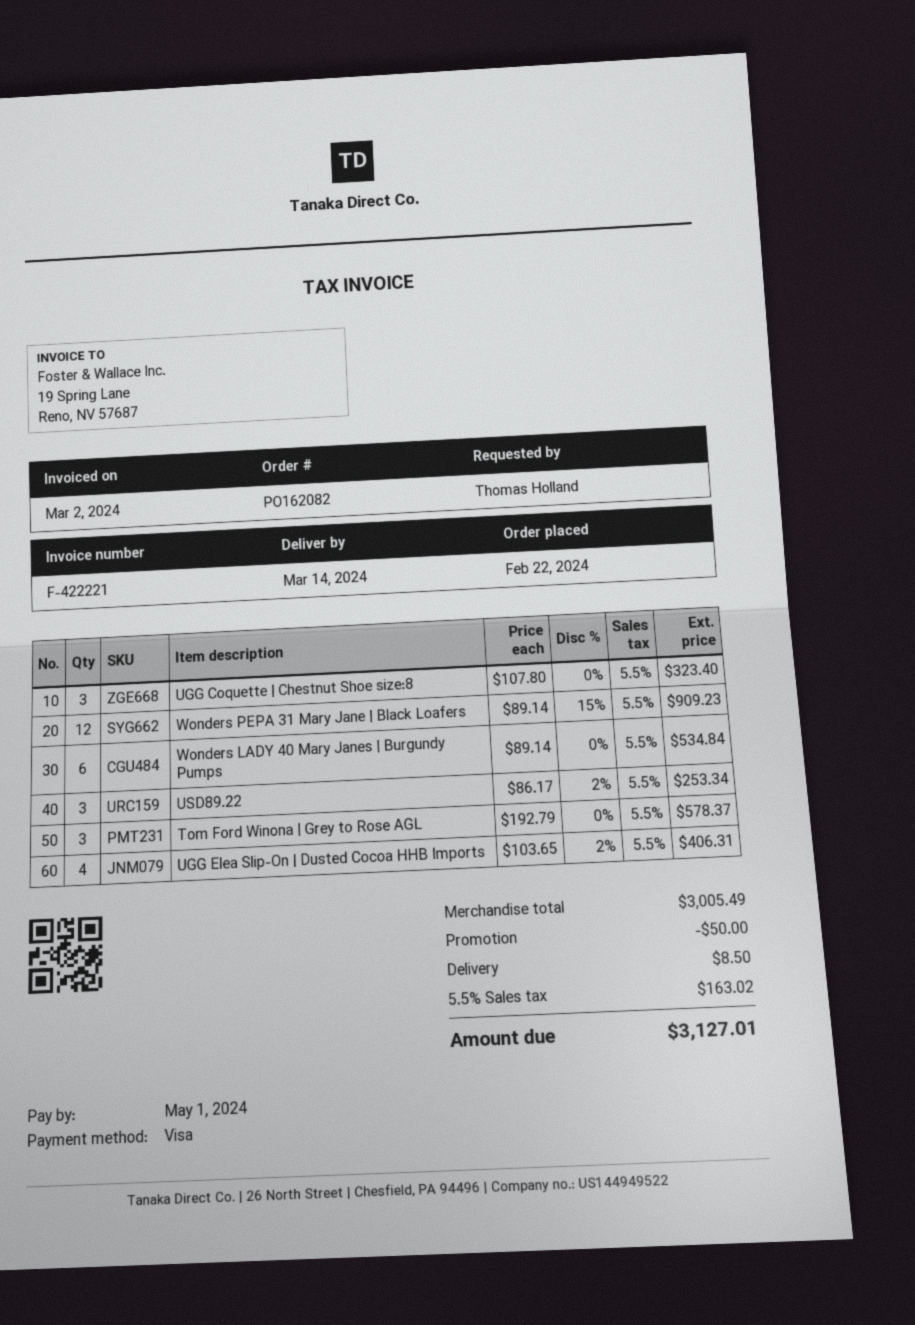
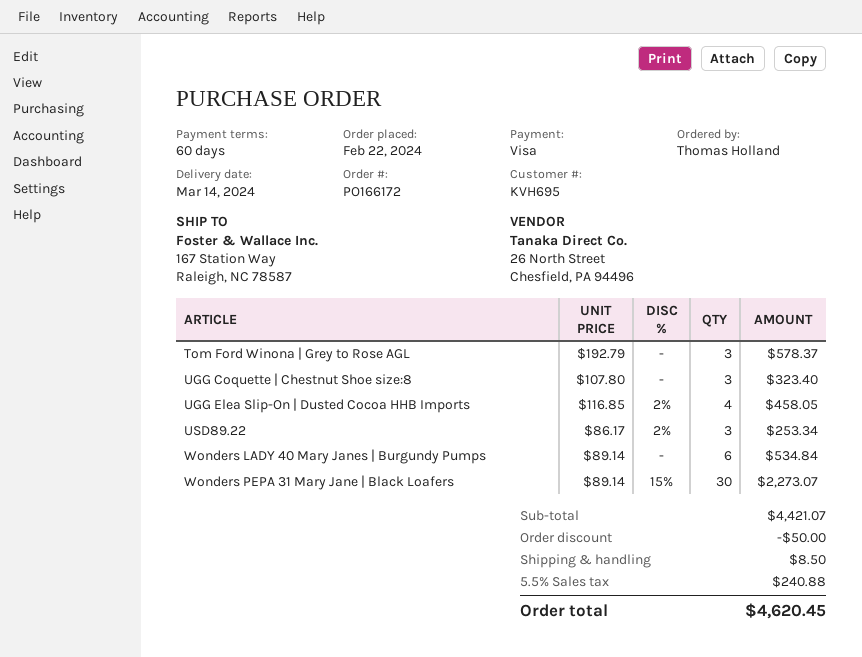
order number: PO162082 -> PO166172
Wonders PEPA 31 Mary Jane | Black Loafers: 12 x 89.14 - 15% = 909.23 -> 30 x 89.14 - 15% = 2273.07
UGG Elea Slip-On | Dusted Cocoa HHB Imports: 4 x 103.65 - 2% = 406.31 -> 4 x 116.85 - 2% = 458.05
subtotal: 3005.49 -> 4421.07
tax: 5.5% = 163.02 -> 5.5% = 240.88
total: 3127.01 -> 4620.45

